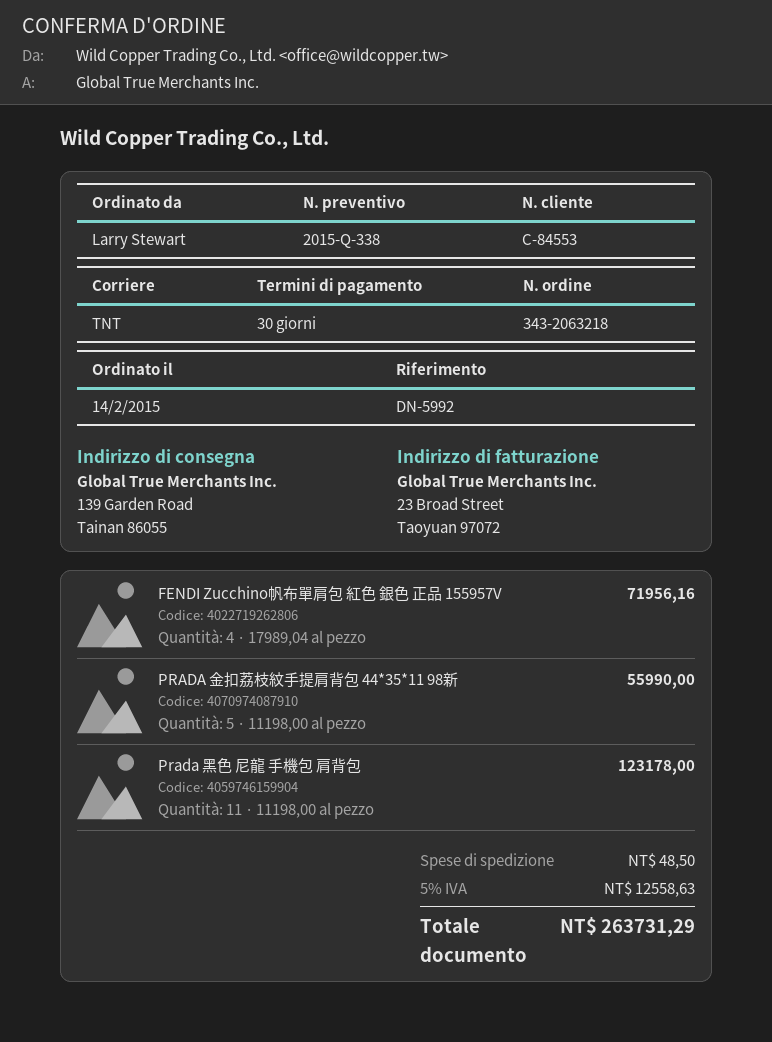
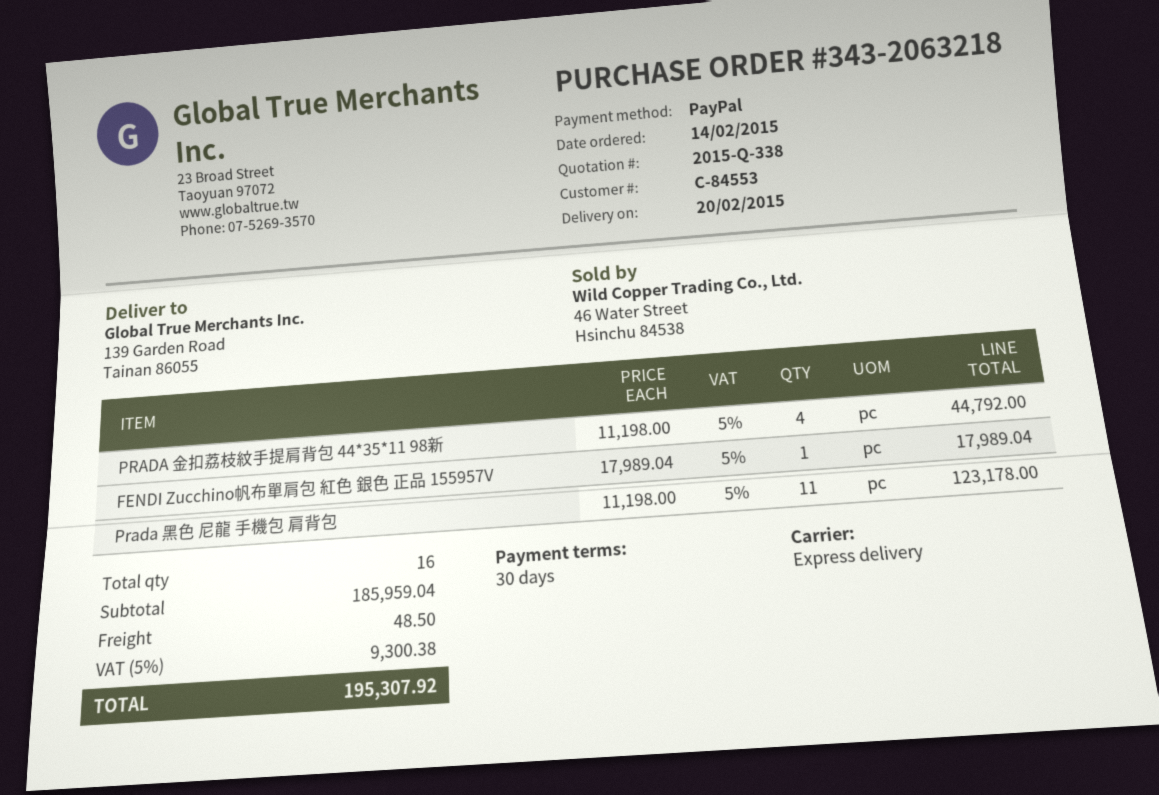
shipping method: TNT -> express
FENDI Zucchino帆布單肩包 紅色 銀色 正品 155957V: 4 x 17989.04 = 71956.16 -> 1 x 17989.04 = 17989.04
PRADA 金扣荔枝紋手提肩背包 44*35*11 98新: 5 x 11198.00 = 55990.00 -> 4 x 11198.00 = 44792.00
tax: 5% = 12558.63 -> 5% = 9300.38
total: 263731.29 -> 195307.92

